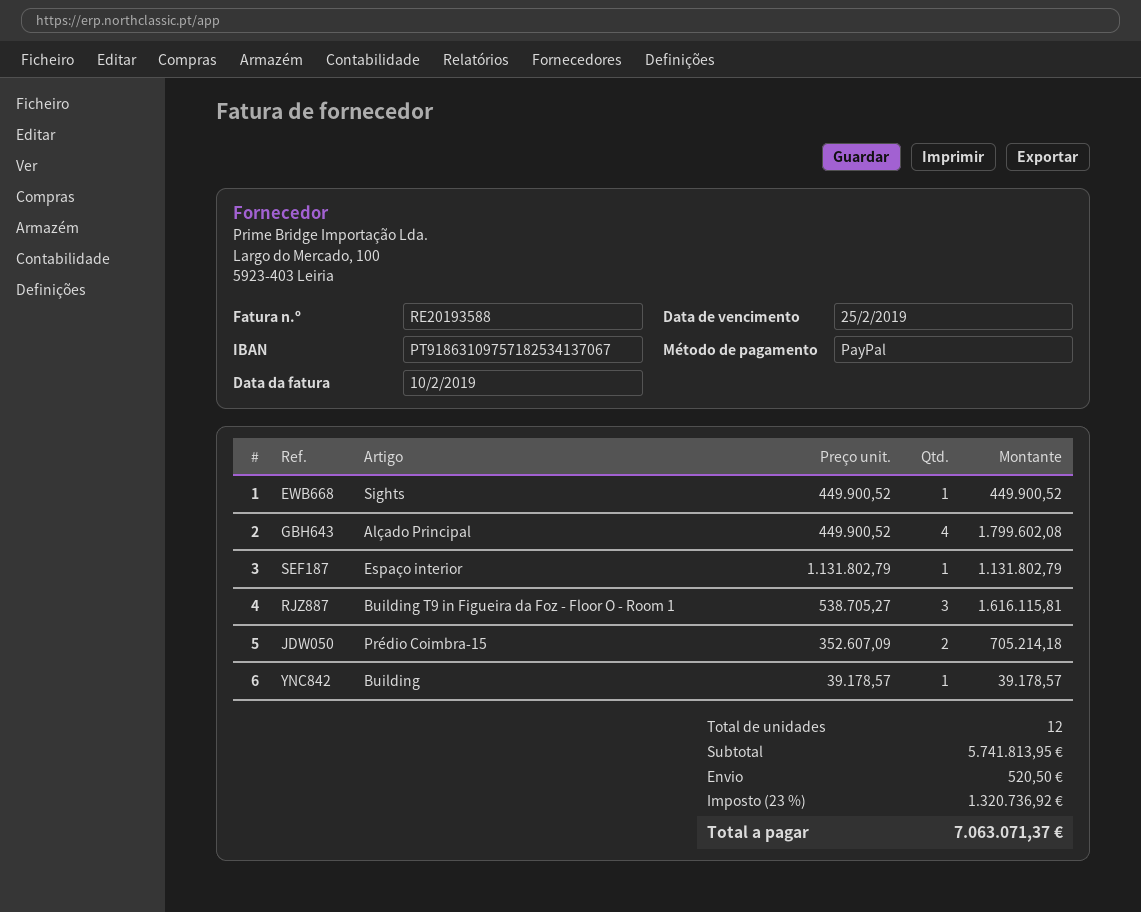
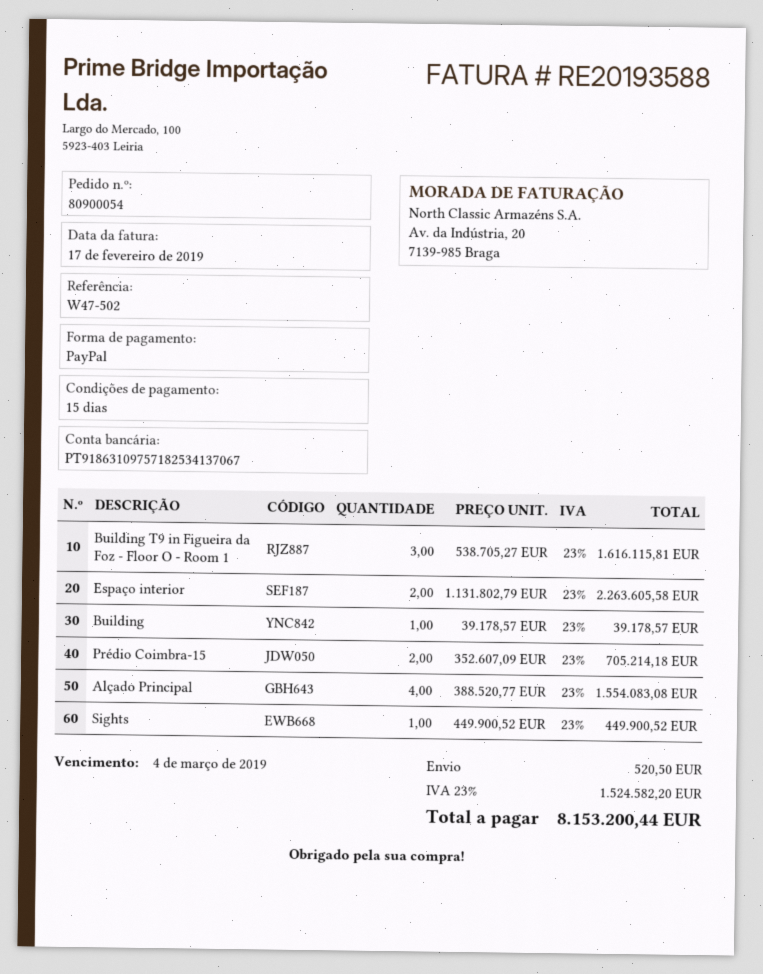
invoice date: 2019-02-10 -> 2019-02-17
due date: 2019-02-25 -> 2019-03-04
Alçado Principal: 4 x 449900.52 = 1799602.08 -> 4 x 388520.77 = 1554083.08
Espaço interior: 1 x 1131802.79 = 1131802.79 -> 2 x 1131802.79 = 2263605.58
tax: 23% = 1320736.92 -> 23% = 1524582.20
total: 7063071.37 -> 8153200.44

